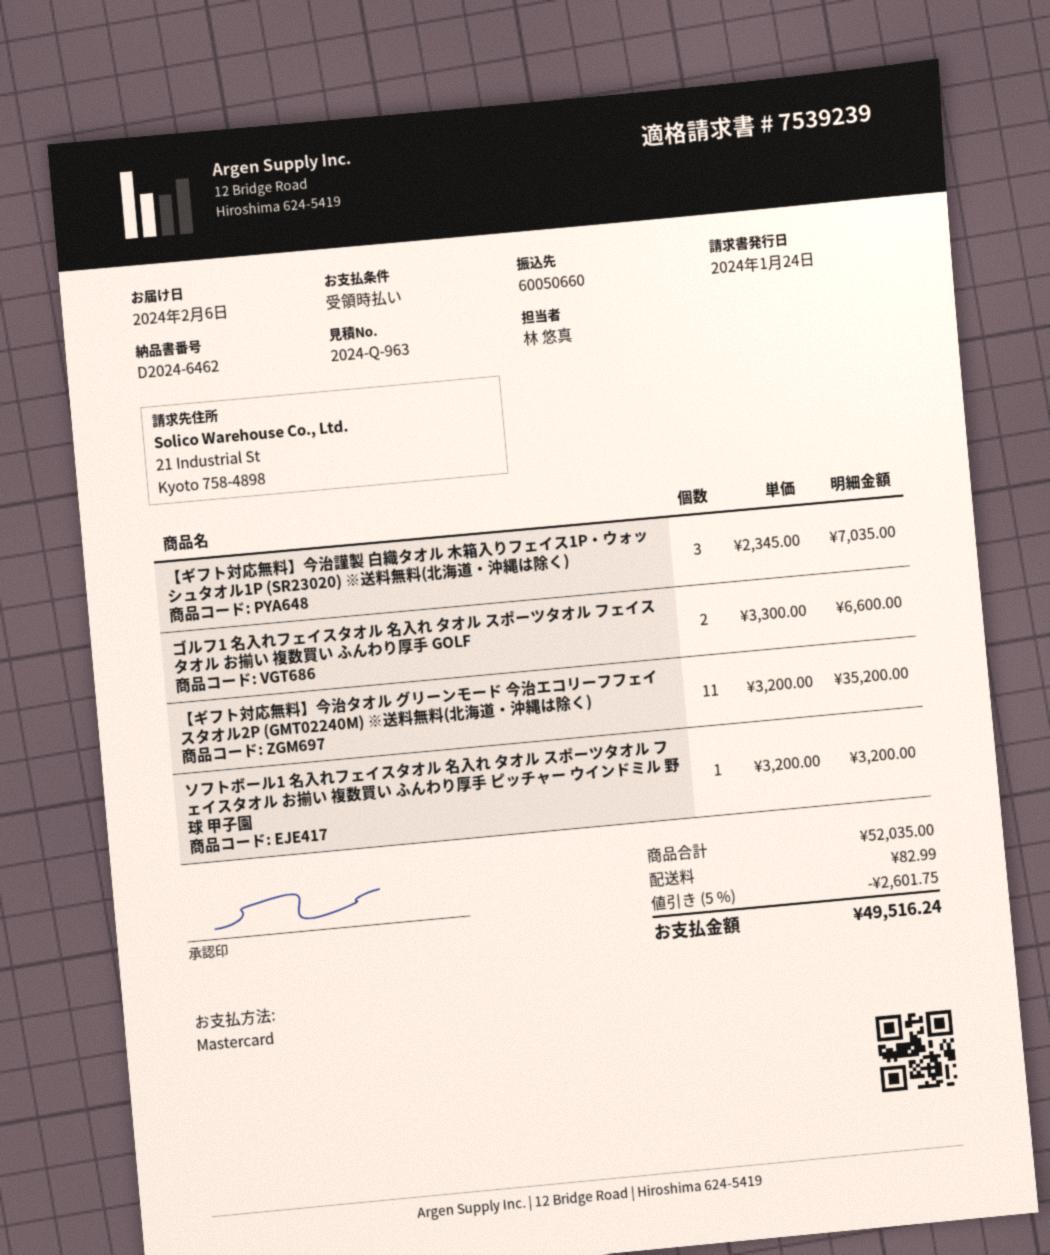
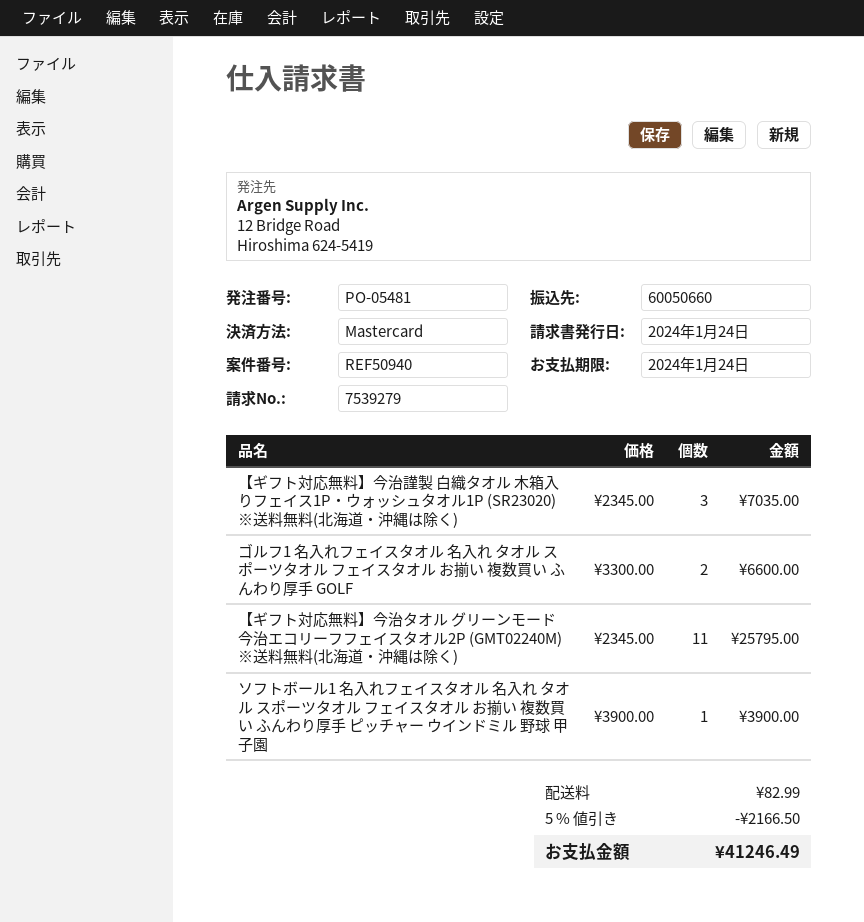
invoice number: 7539239 -> 7539279
【ギフト対応無料】今治タオル グリーンモード 今治エコリーフフェイスタオル2P (GMT02240M) ※送料無料(北海道・沖縄は除く): 11 x 3200.00 = 35200.00 -> 11 x 2345.00 = 25795.00
ソフトボール1 名入れフェイスタオル 名入れ タオル スポーツタオル フェイスタオル お揃い 複数買い ふんわり厚手 ピッチャー ウインドミル 野球 甲子園: 1 x 3200.00 = 3200.00 -> 1 x 3900.00 = 3900.00
discount: 5% = 2601.75 -> 5% = 2166.50
total: 49516.24 -> 41246.49

